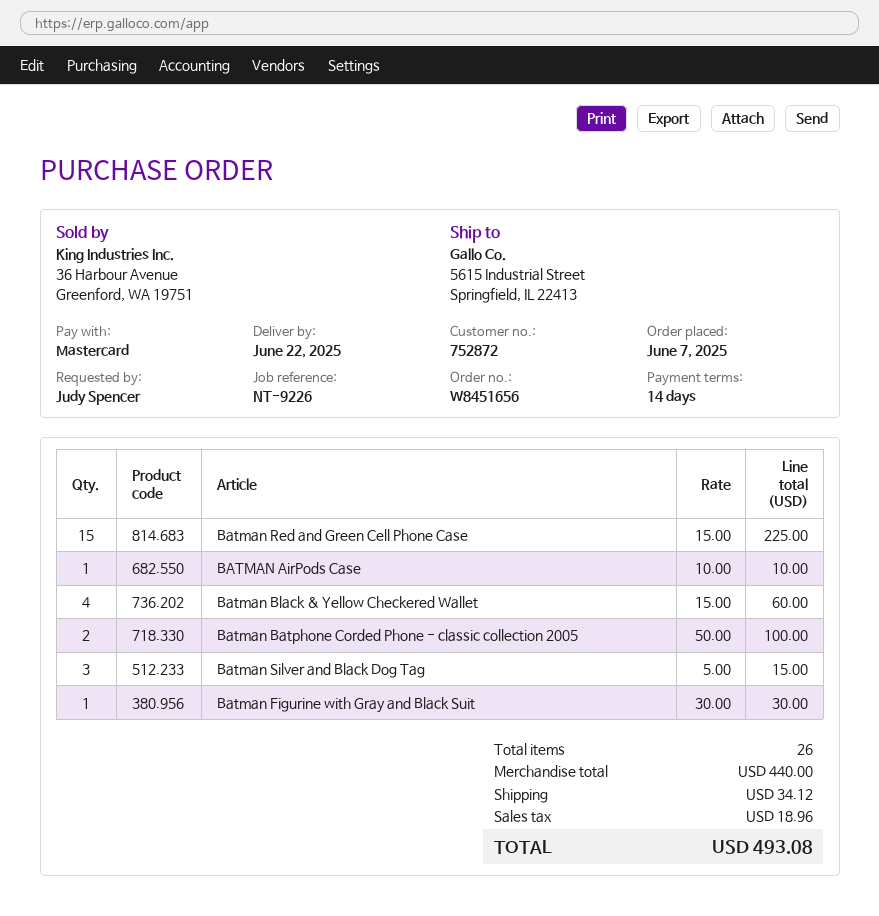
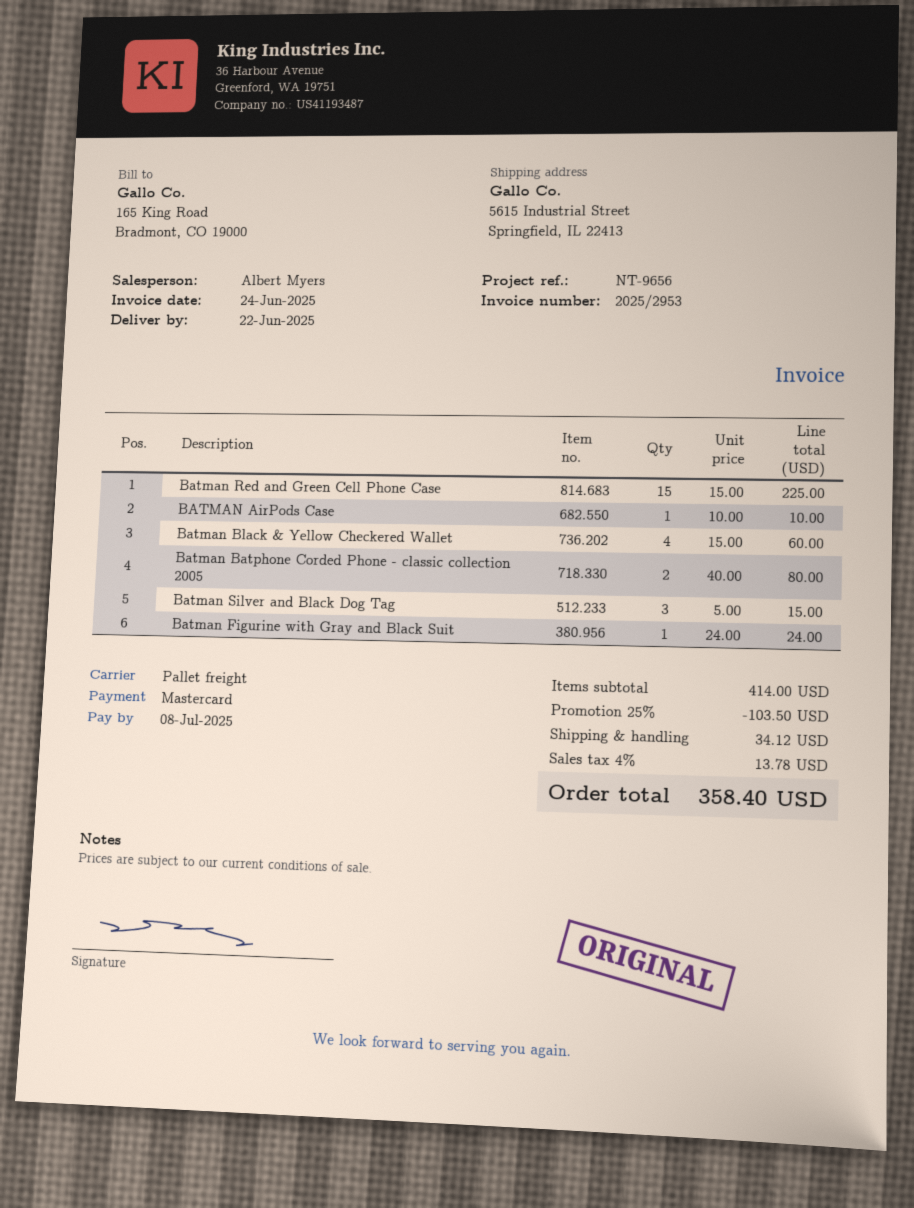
reference: NT-9226 -> NT-9656
Batman Batphone Corded Phone - classic collection 2005: 2 x 50.00 = 100.00 -> 2 x 40.00 = 80.00
Batman Figurine with Gray and Black Suit: 1 x 30.00 = 30.00 -> 1 x 24.00 = 24.00
subtotal: 440.00 -> 414.00
discount: none -> 25% = 103.50
tax: 18.96 -> 13.78
total: 493.08 -> 358.40

